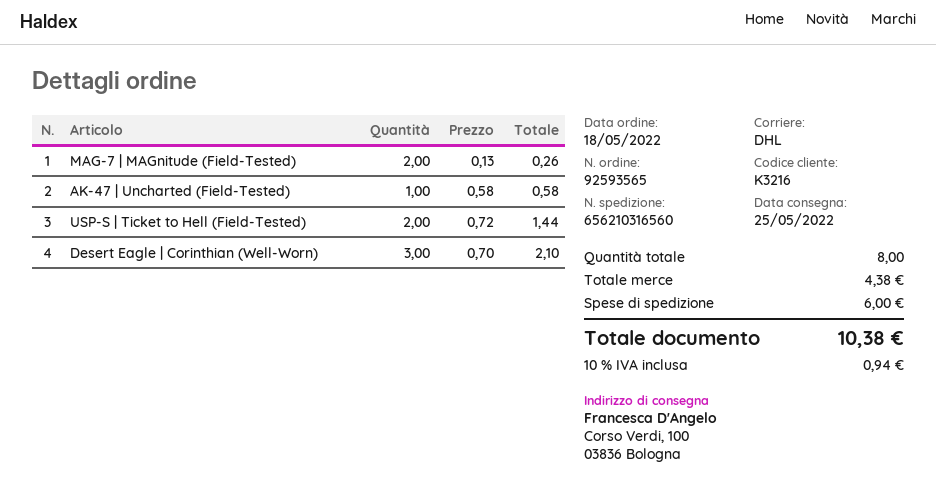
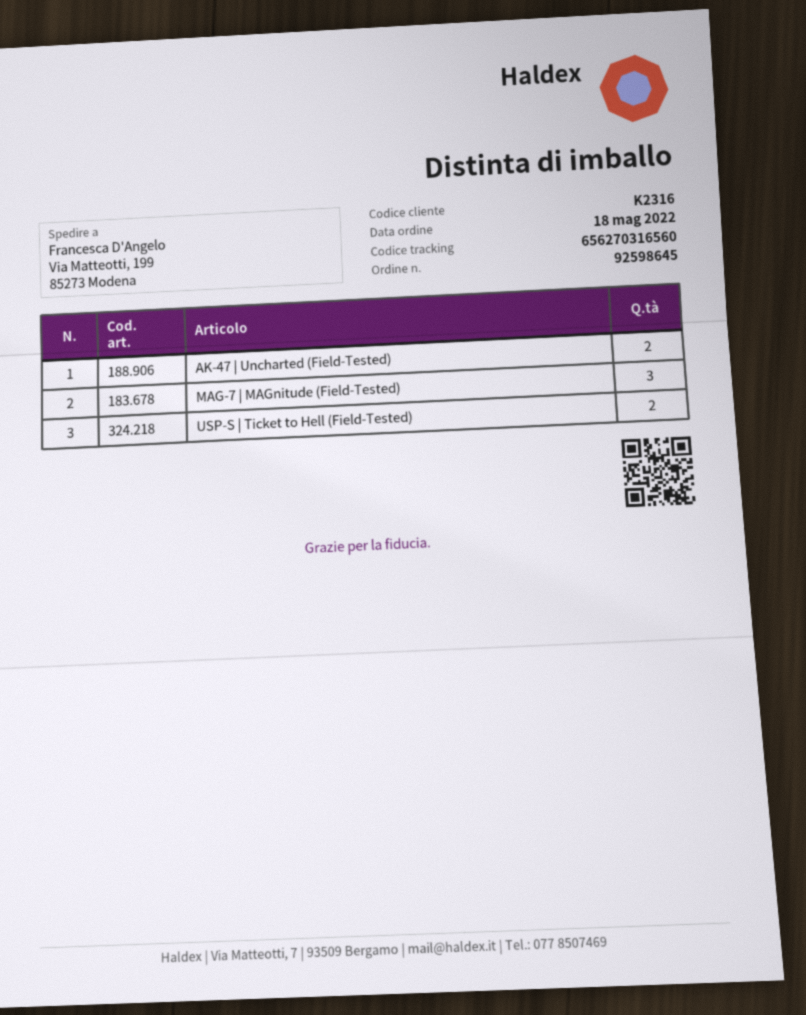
order number: 92593565 -> 92598645
customer number: K3216 -> K2316
tracking number: 656210316560 -> 656270316560
ship to: Corso Verdi, 100, 03836 Bologna -> Via Matteotti, 199, 85273 Modena
MAG-7 | MAGnitude (Field-Tested): 2 -> 3
AK-47 | Uncharted (Field-Tested): 1 -> 2
Desert Eagle | Corinthian (Well-Worn): 3 -> none

